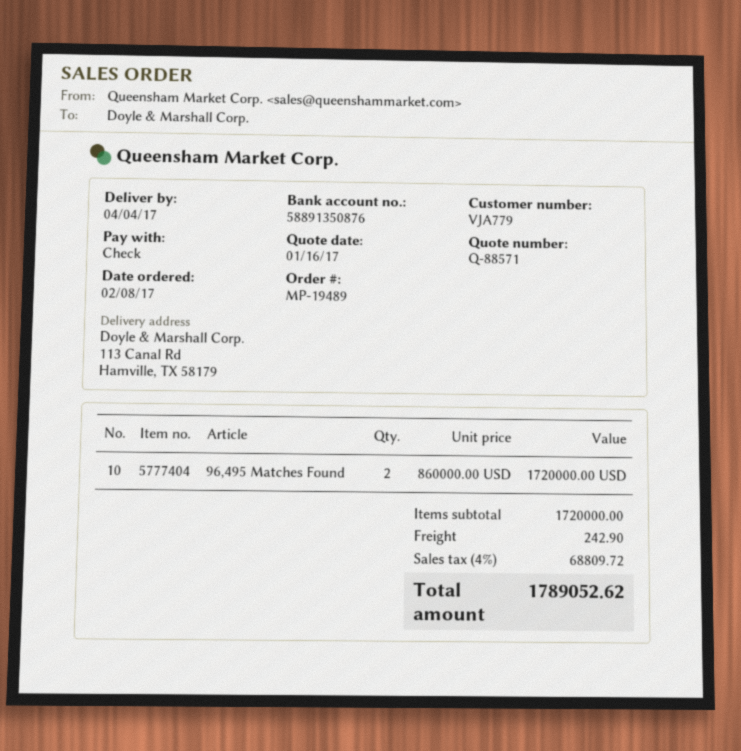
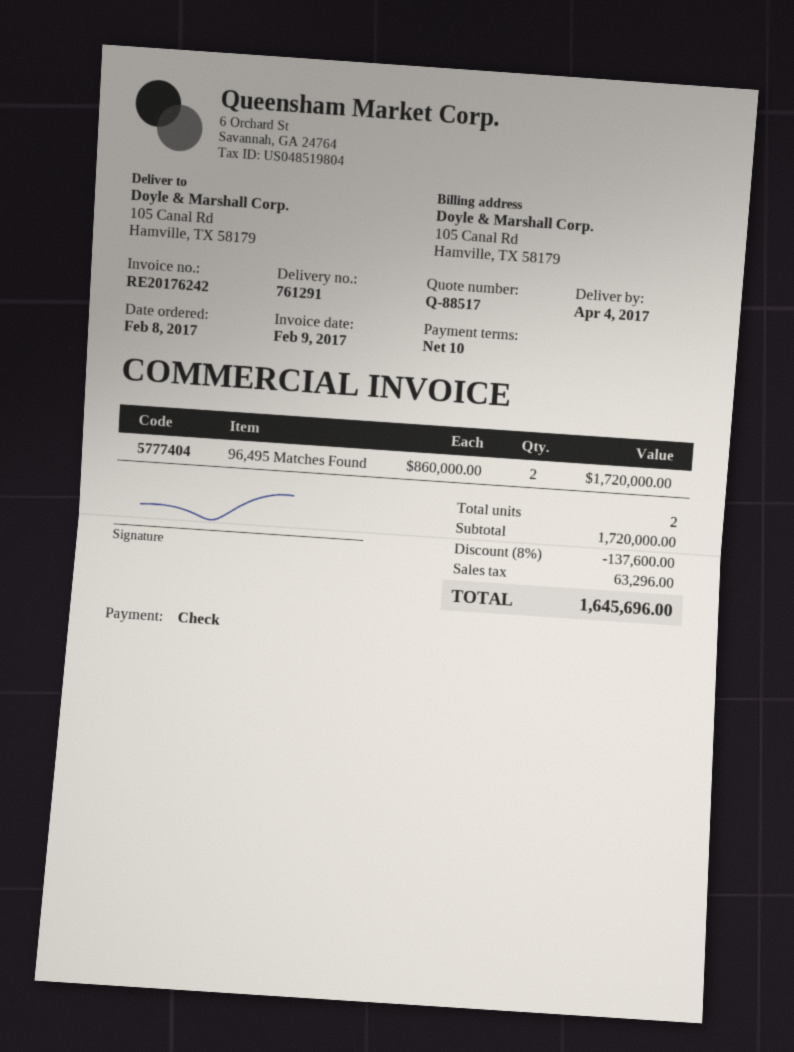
quote number: Q-88571 -> Q-88517
ship to: 113 Canal Rd, Hamville, TX 58179 -> 105 Canal Rd, Hamville, TX 58179
discount: none -> 8% = 137600.00
shipping: 242.90 -> none
tax: 68809.72 -> 63296.00
total: 1789052.62 -> 1645696.00

